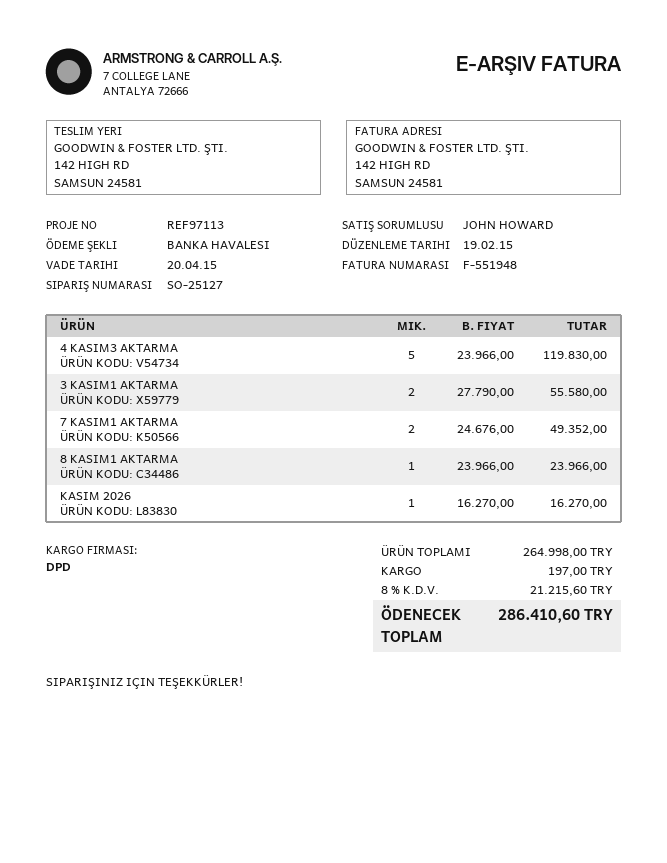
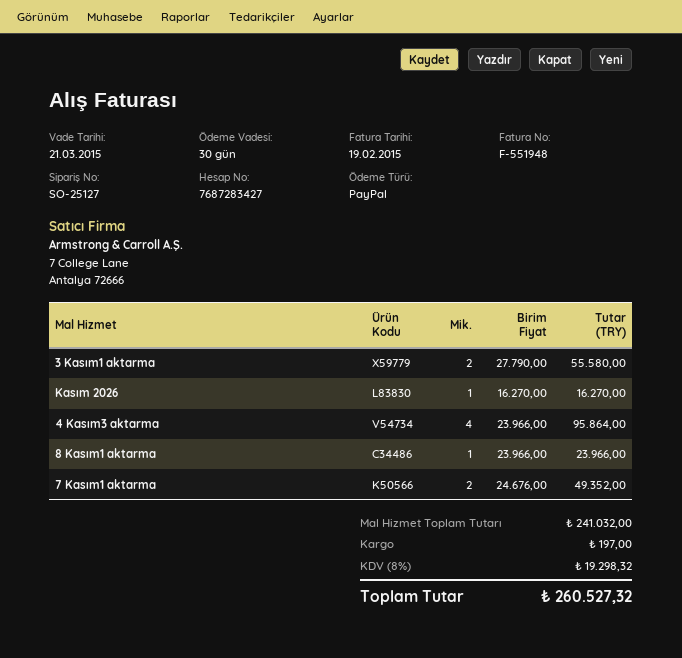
due date: 2015-04-20 -> 2015-03-21
payment method: bank transfer -> PayPal
4 KASIM3 AKTARMA: 5 x 23966.00 = 119830.00 -> 4 x 23966.00 = 95864.00
subtotal: 264998.00 -> 241032.00
tax: 8% = 21215.60 -> 8% = 19298.32
total: 286410.60 -> 260527.32

